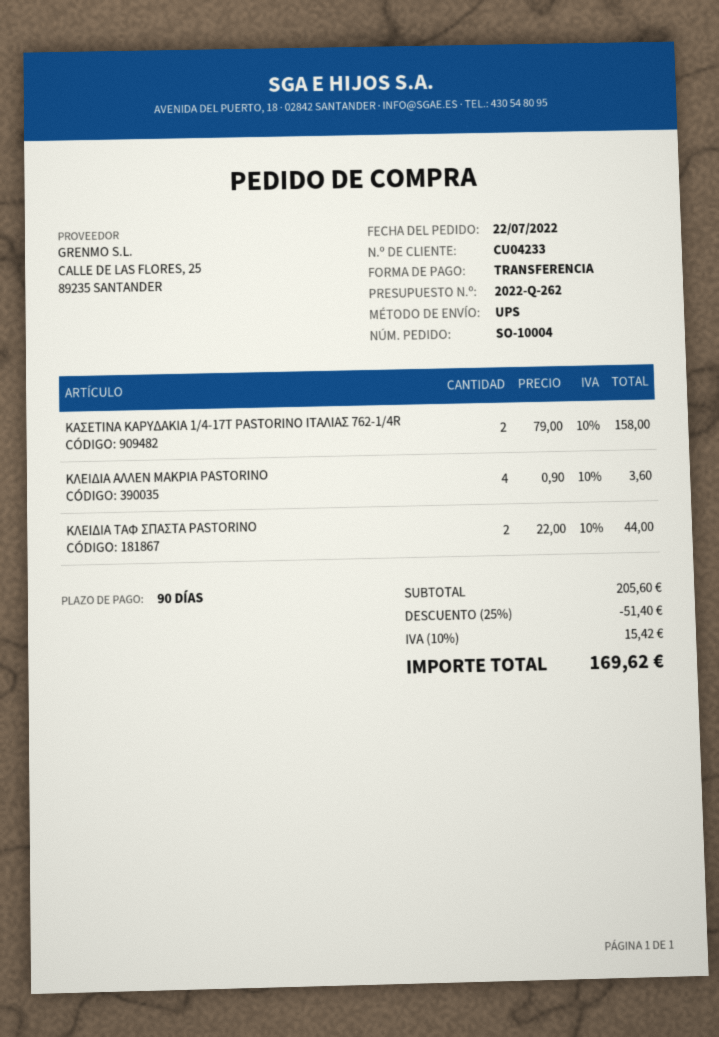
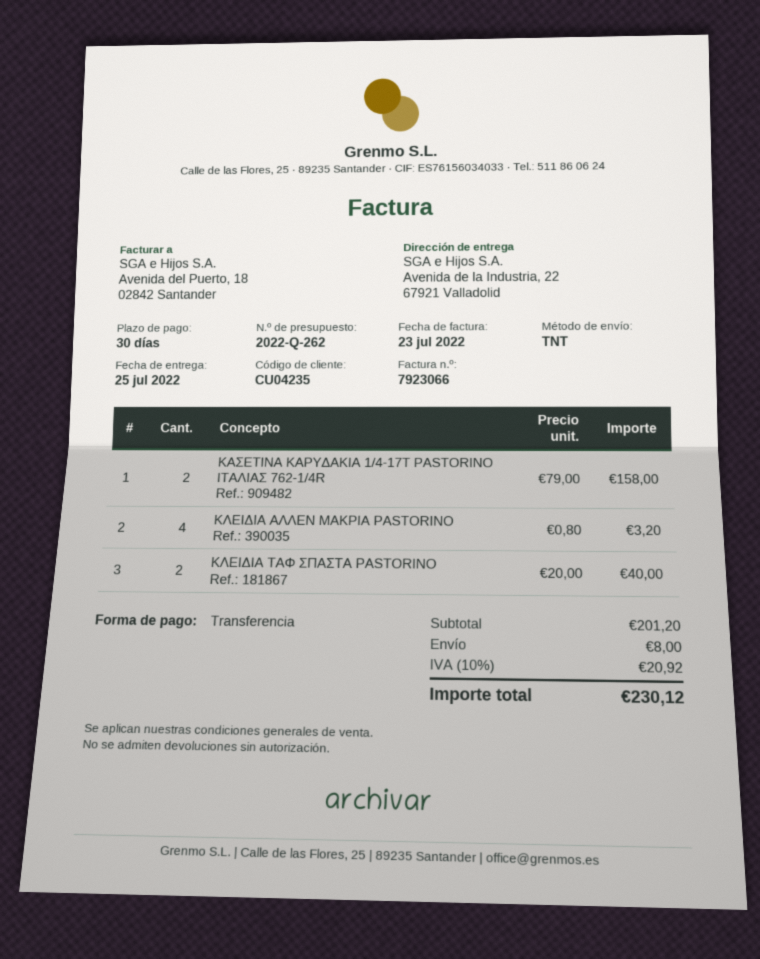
payment terms: 90 days -> 30 days
customer number: CU04233 -> CU04235
shipping method: UPS -> TNT
ΚΛΕΙΔΙΑ ΑΛΛΕΝ ΜΑΚΡΙΑ PASTORINO: 4 x 0.90 = 3.60 -> 4 x 0.80 = 3.20
ΚΛΕΙΔΙΑ ΤΑΦ ΣΠΑΣΤΑ PASTORINO: 2 x 22.00 = 44.00 -> 2 x 20.00 = 40.00
subtotal: 205.60 -> 201.20
discount: 25% = 51.40 -> none
shipping: none -> 8.00
tax: 10% = 15.42 -> 10% = 20.92
total: 169.62 -> 230.12

